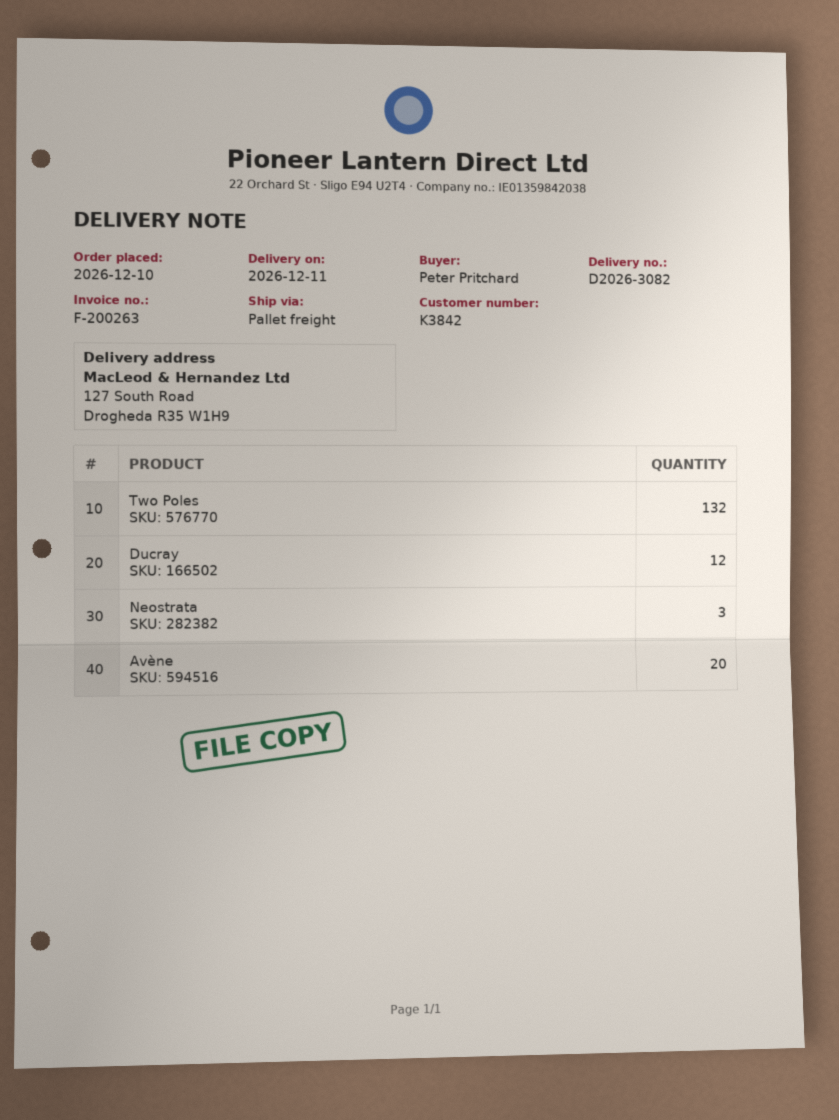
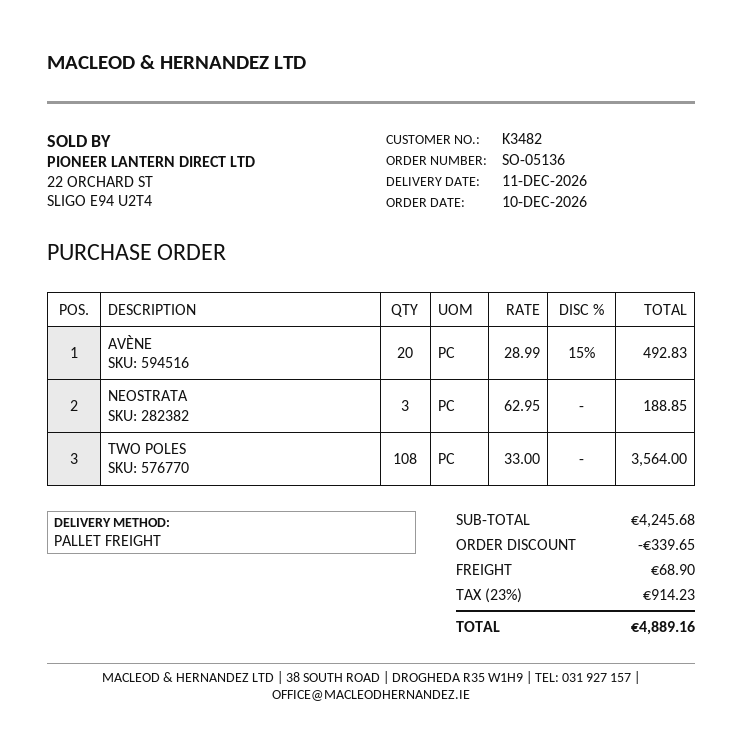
customer number: K3842 -> K3482
Two Poles: 132 -> 108
Ducray: 12 -> none

